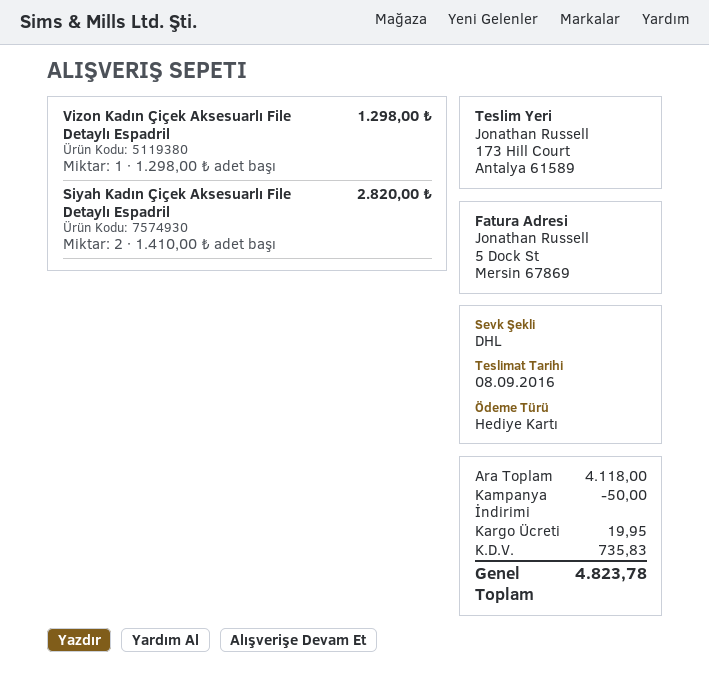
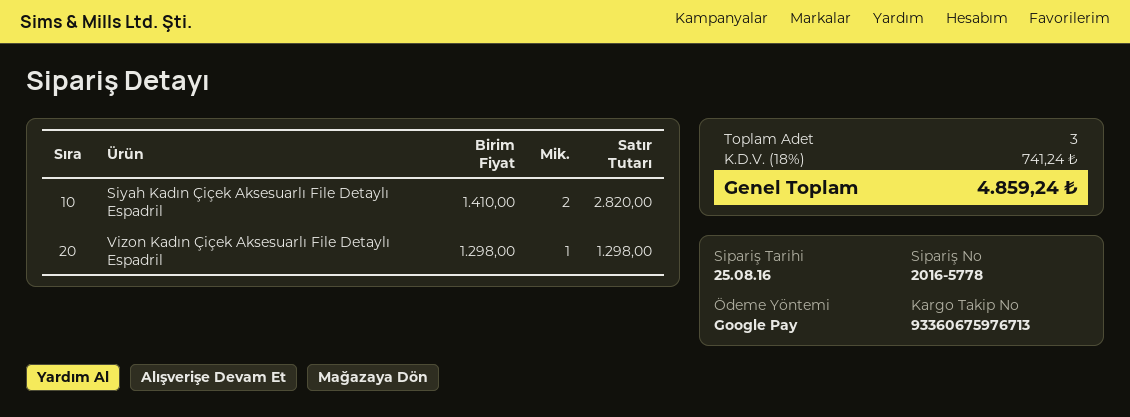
payment method: gift card -> Google Pay
discount: 50.00 -> none
shipping: 19.95 -> none
tax: 735.83 -> 741.24
total: 4823.78 -> 4859.24

